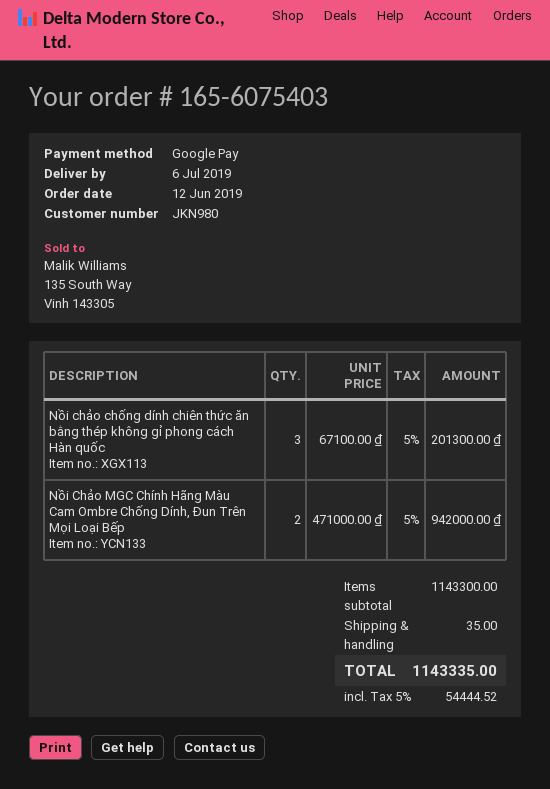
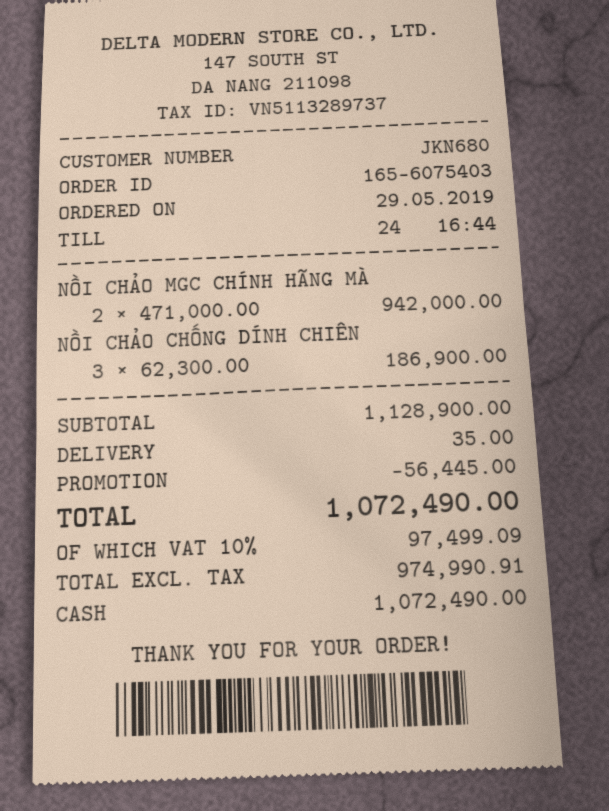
order date: 2019-06-12 -> 2019-05-29
customer number: JKN980 -> JKN680
payment method: Google Pay -> cash
Nồi chảo chống dính chiên thức ăn bằng thép không gỉ phong cách Hàn quốc: 3 x 67100.00 = 201300.00 -> 3 x 62300.00 = 186900.00
subtotal: 1143300.00 -> 1128900.00
discount: none -> 56445.00
tax: 5% = 54444.52 -> 10% = 97499.09
total: 1143335.00 -> 1072490.00

